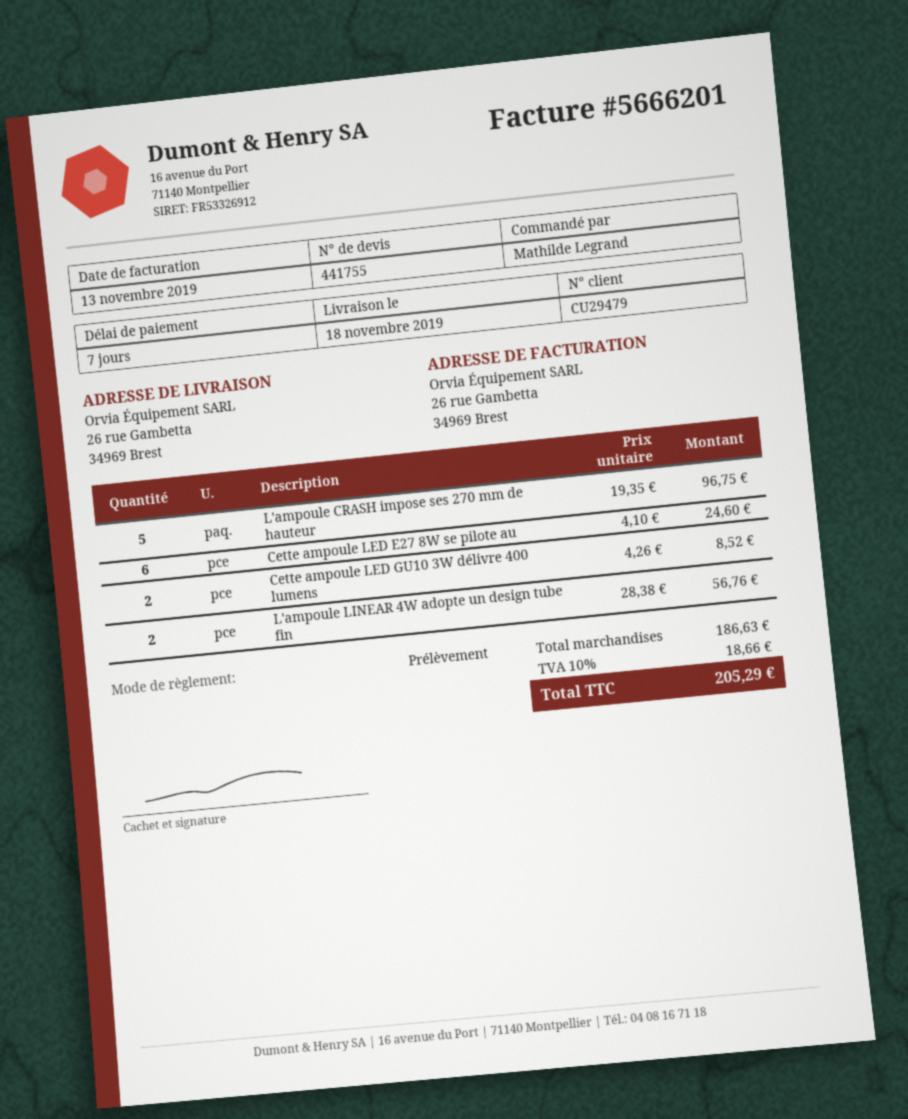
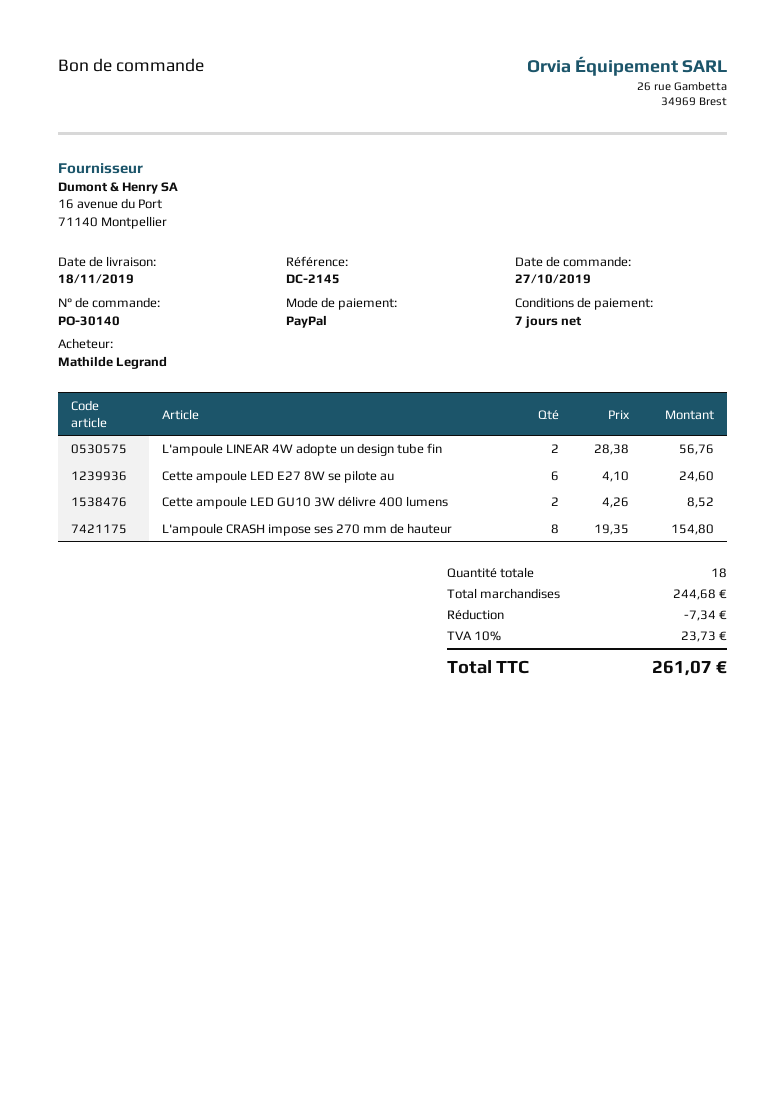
payment method: direct debit -> PayPal
L'ampoule CRASH impose ses 270 mm de hauteur: 5 x 19.35 = 96.75 -> 8 x 19.35 = 154.80
subtotal: 186.63 -> 244.68
discount: none -> 7.34
tax: 10% = 18.66 -> 10% = 23.73
total: 205.29 -> 261.07

